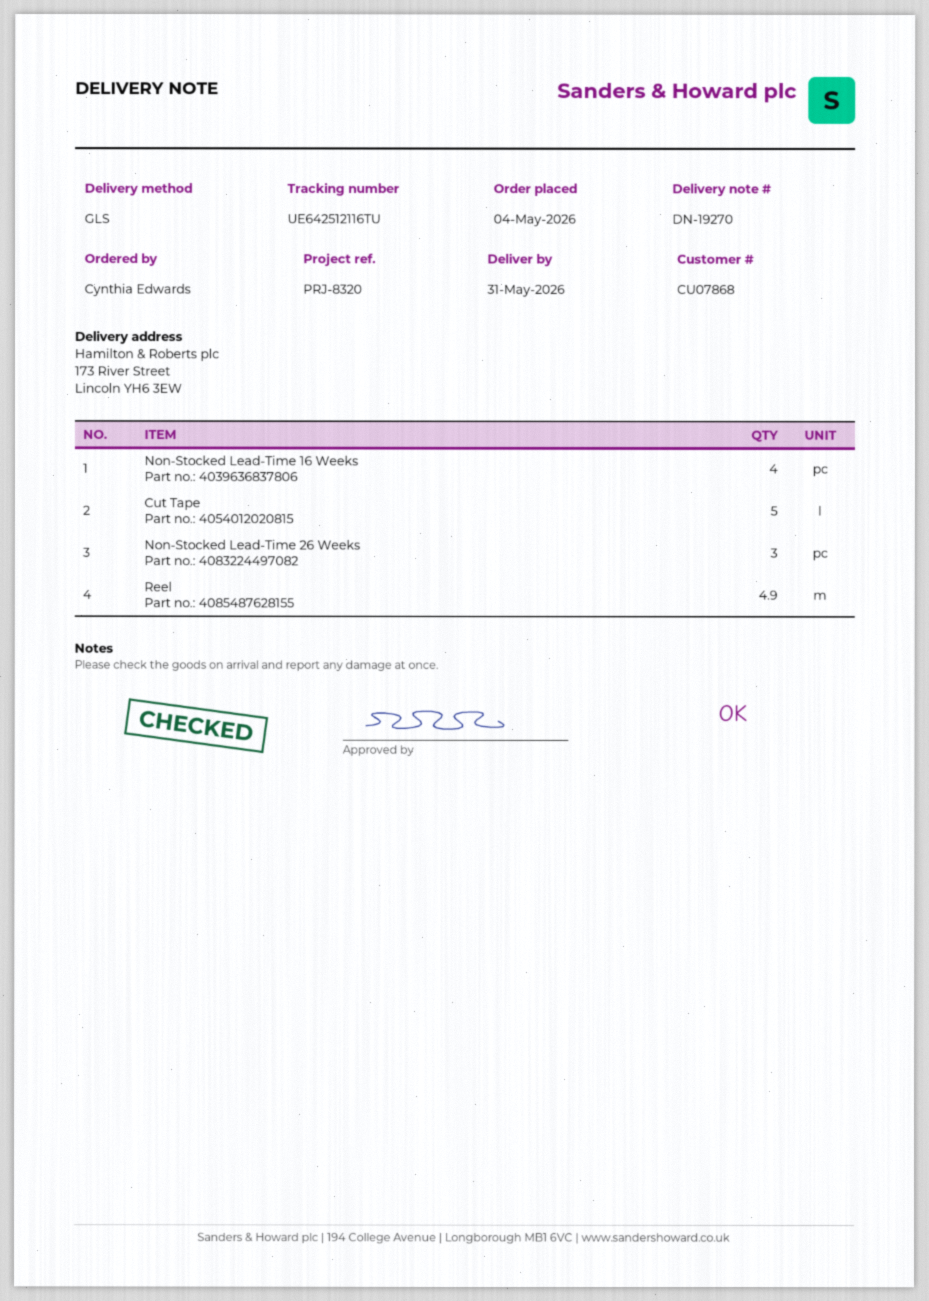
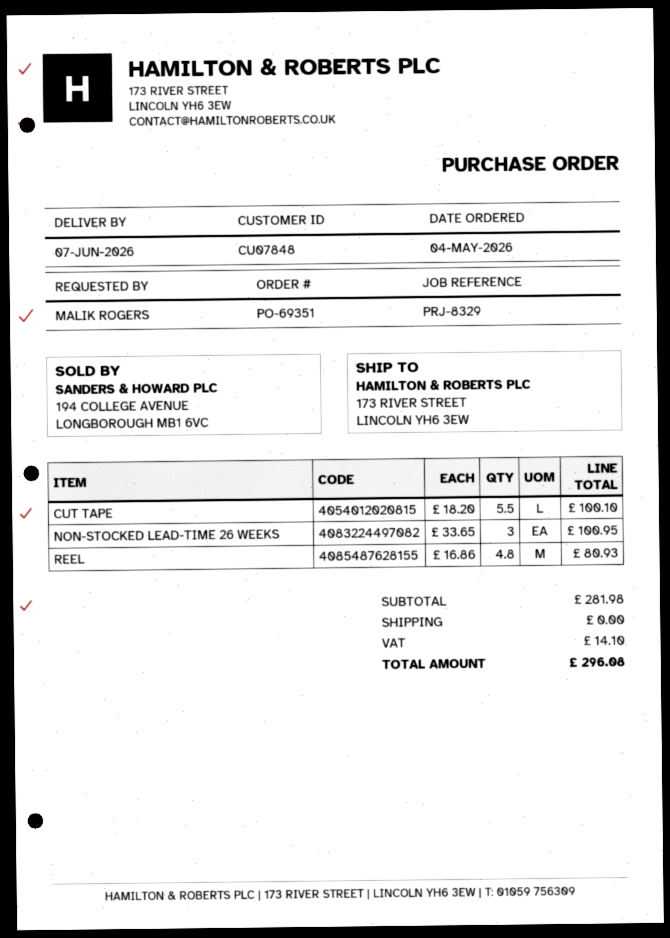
delivery date: 2026-05-31 -> 2026-06-07
customer number: CU07868 -> CU07848
reference: PRJ-8320 -> PRJ-8329
ordered by: Cynthia Edwards -> MALIK ROGERS
Non-Stocked Lead-Time 16 Weeks: 4 -> none
Cut Tape: 5 -> 5.5
Reel: 4.9 -> 4.8

